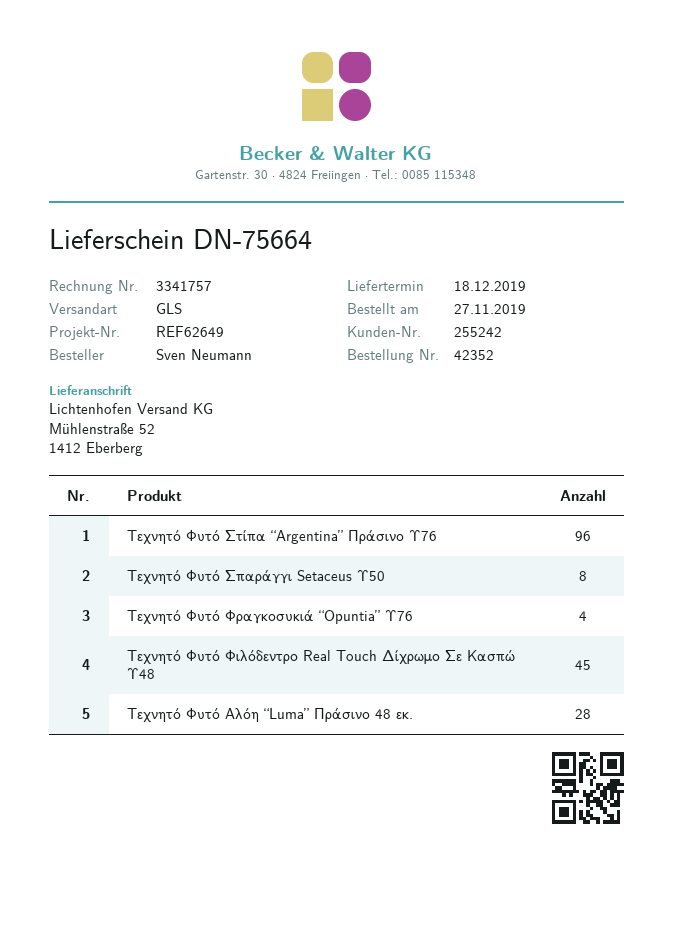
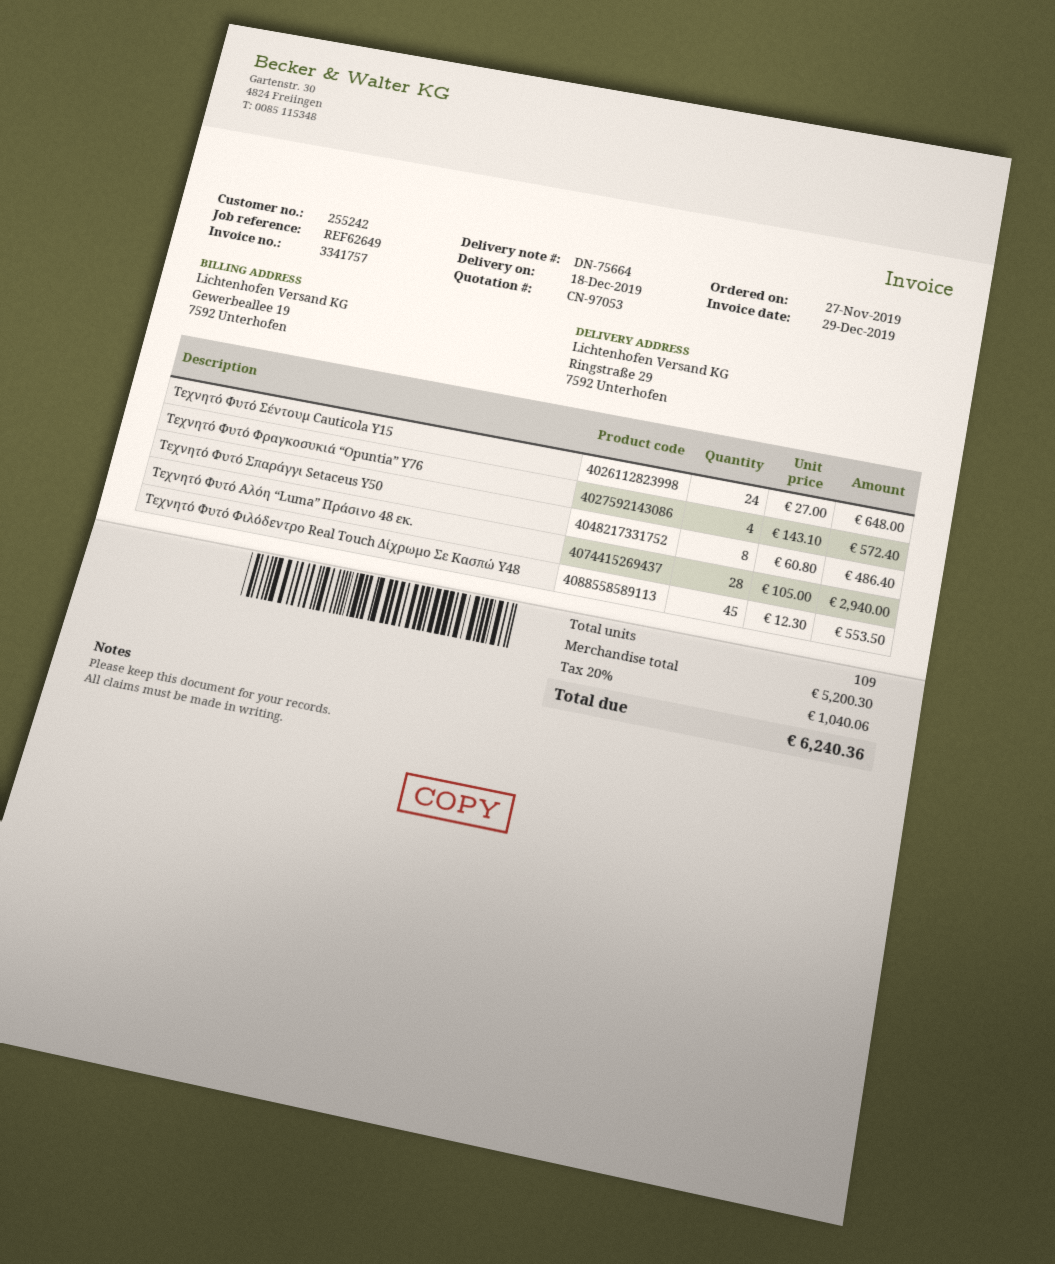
ship to: Mühlenstraße 52, 1412 Eberberg -> Ringstraße 29, 7592 Unterhofen
Τεχνητό Φυτό Στίπα “Argentina” Πράσινο Υ76: 96 -> none
Τεχνητό Φυτό Σέντουμ Cauticola Υ15: none -> 24

